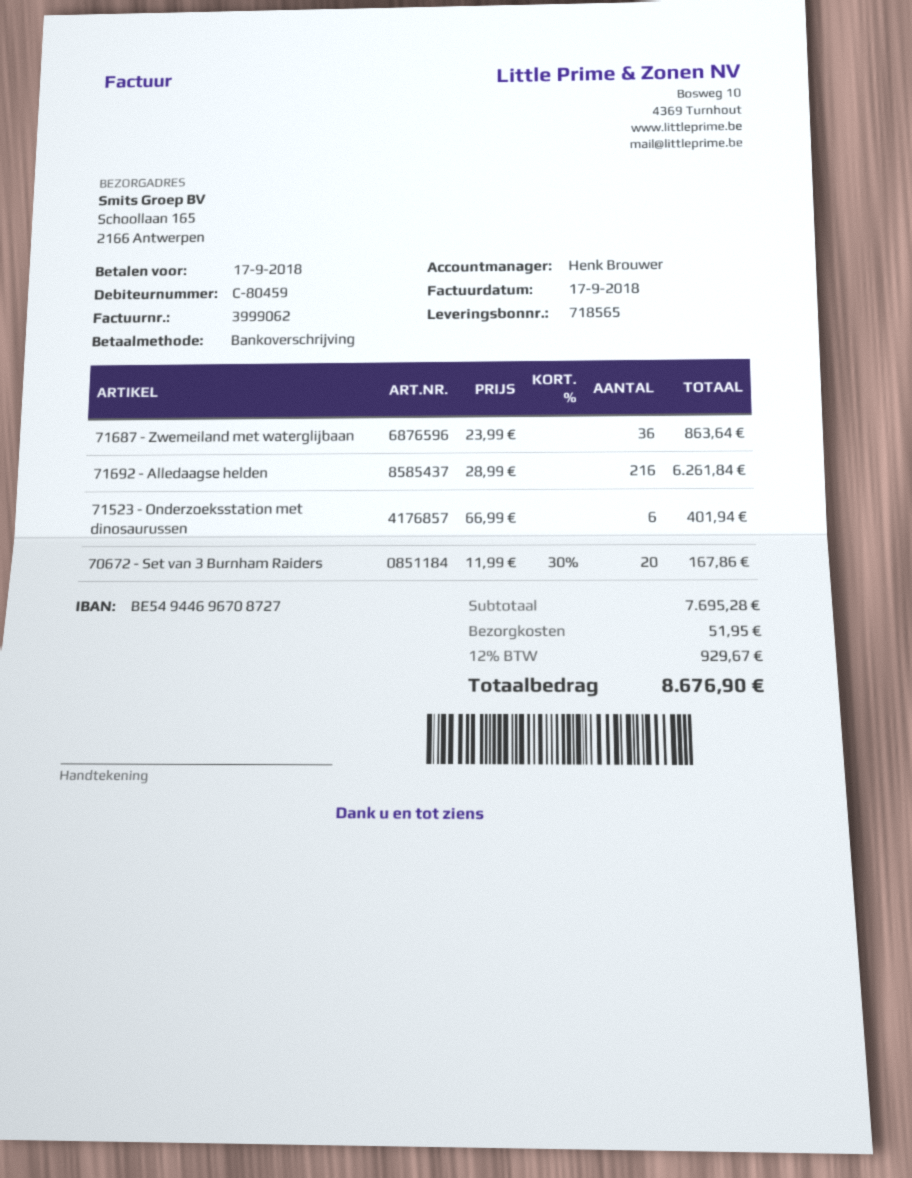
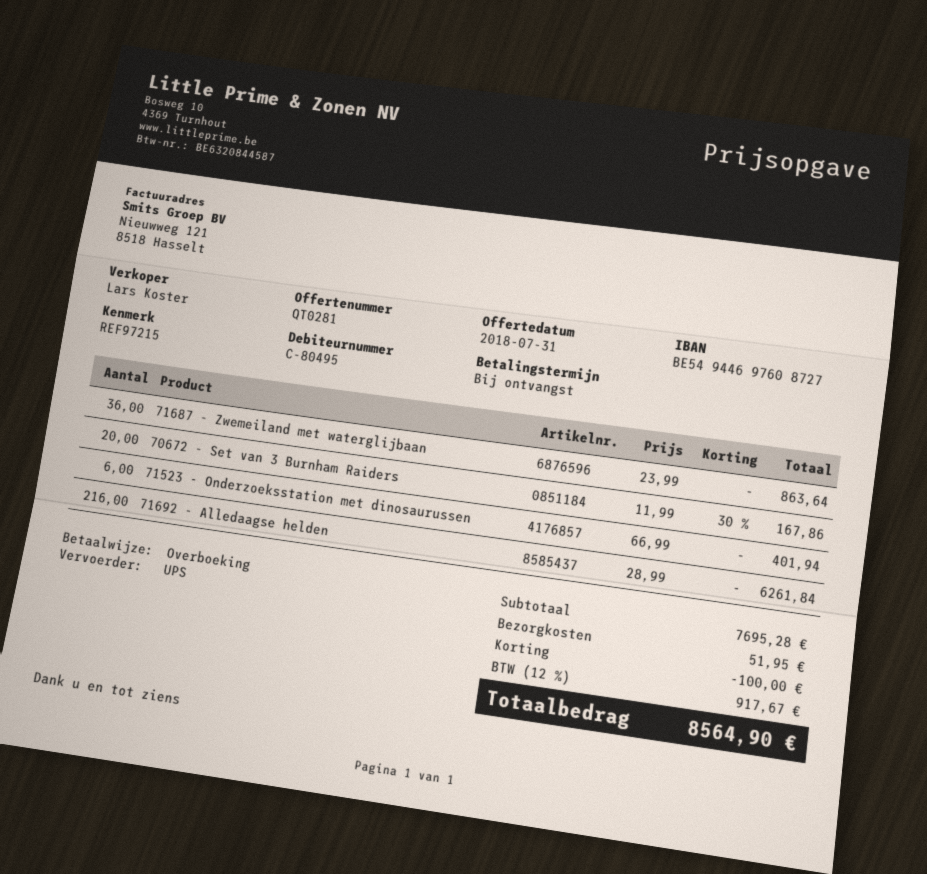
customer number: C-80459 -> C-80495
sales rep: Henk Brouwer -> Lars Koster
bank account: BE54944696708727 -> BE54944697608727
discount: none -> 100.00
tax: 12% = 929.67 -> 12% = 917.67
total: 8676.90 -> 8564.90

